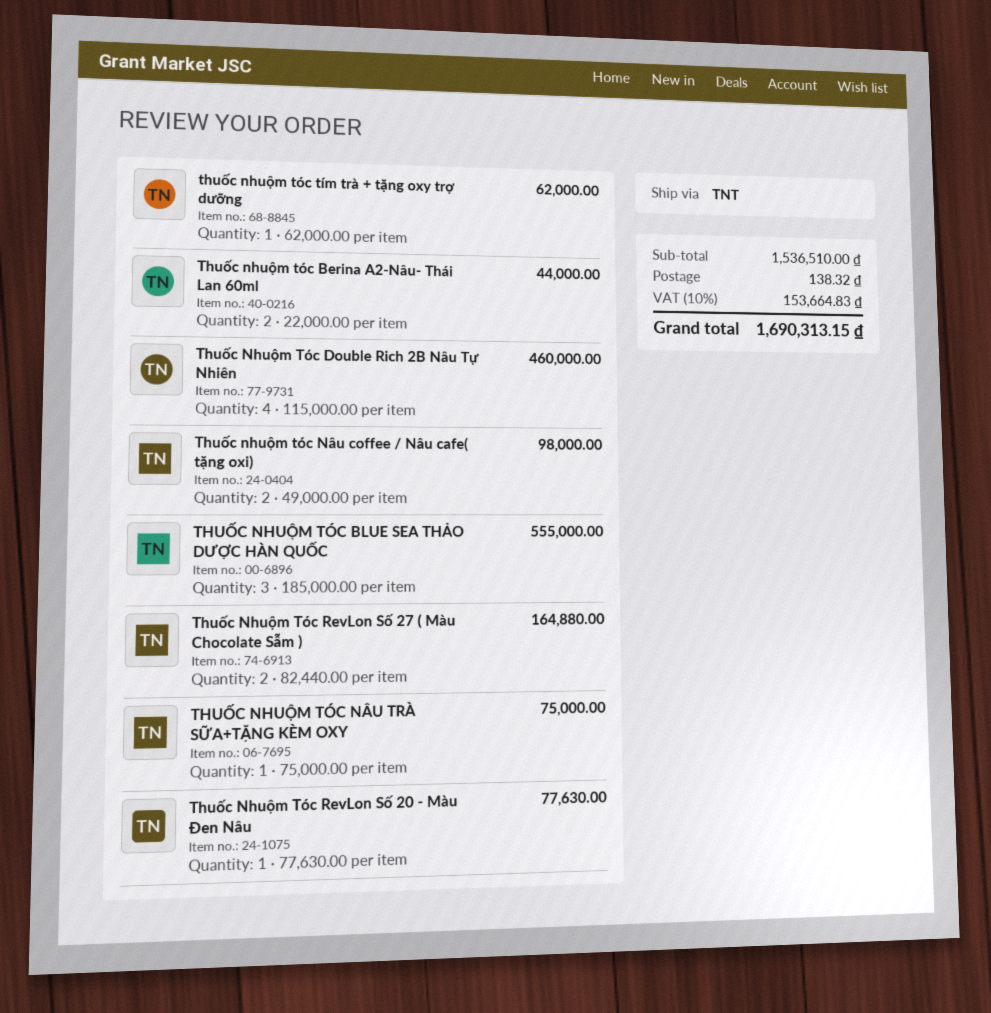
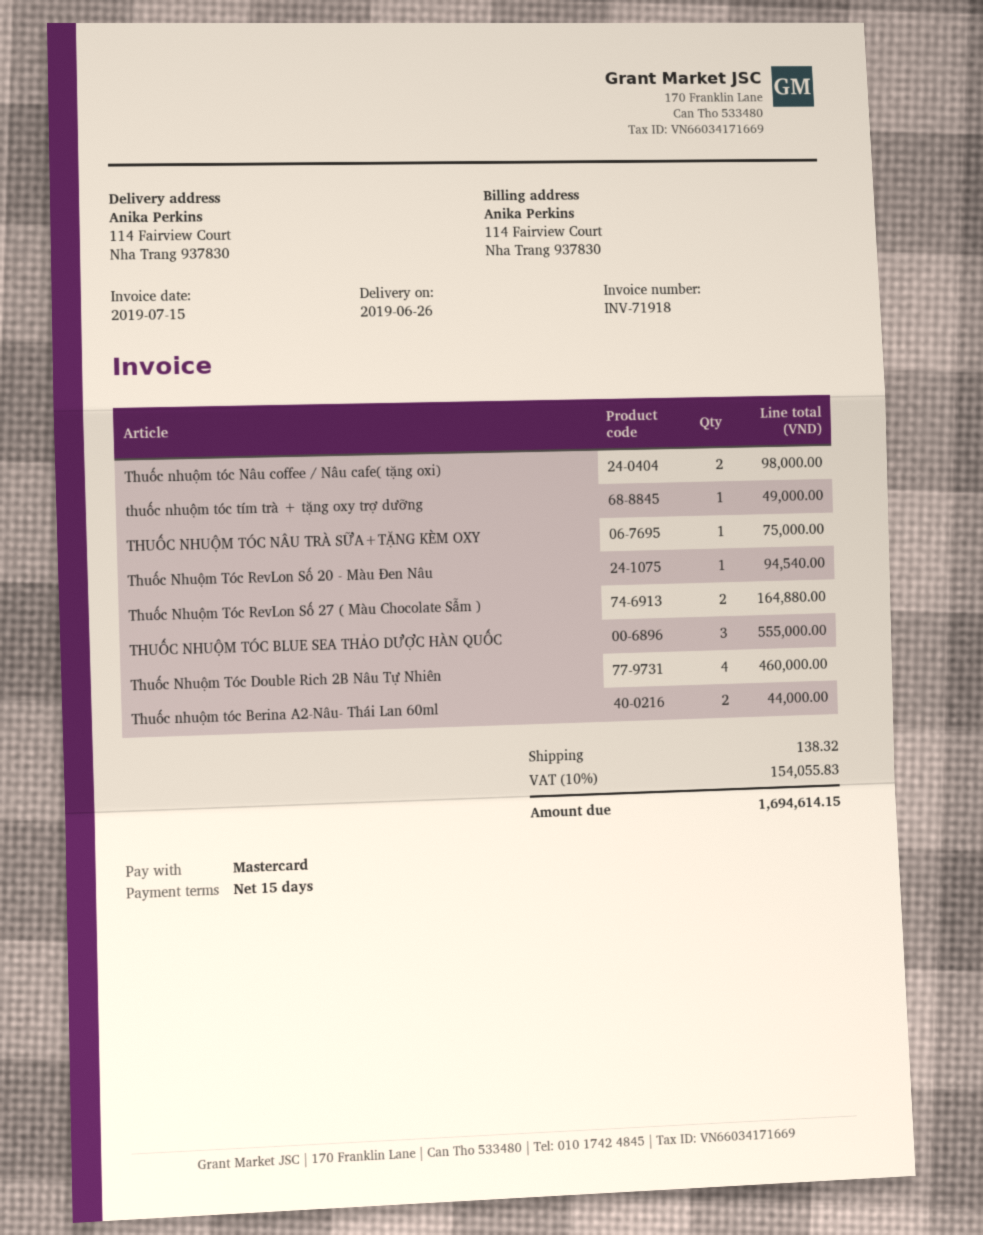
thuốc nhuộm tóc tím trà + tặng oxy trợ dưỡng: 1 for 62000.00 -> 1 for 49000.00
Thuốc Nhuộm Tóc RevLon Số 20 - Màu Đen Nâu: 1 for 77630.00 -> 1 for 94540.00
tax: 10% = 153664.83 -> 10% = 154055.83
total: 1690313.15 -> 1694614.15

